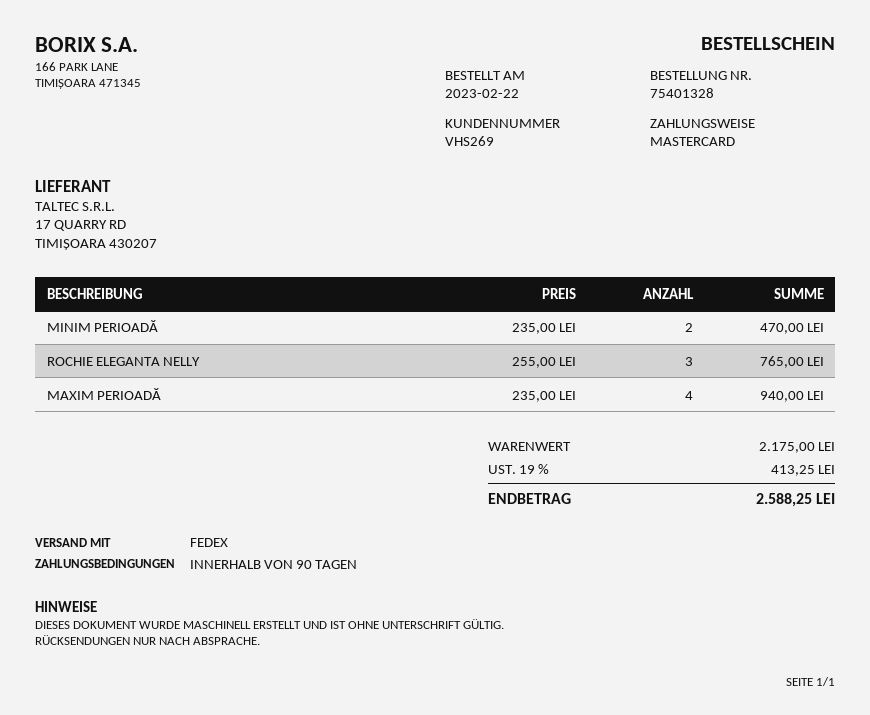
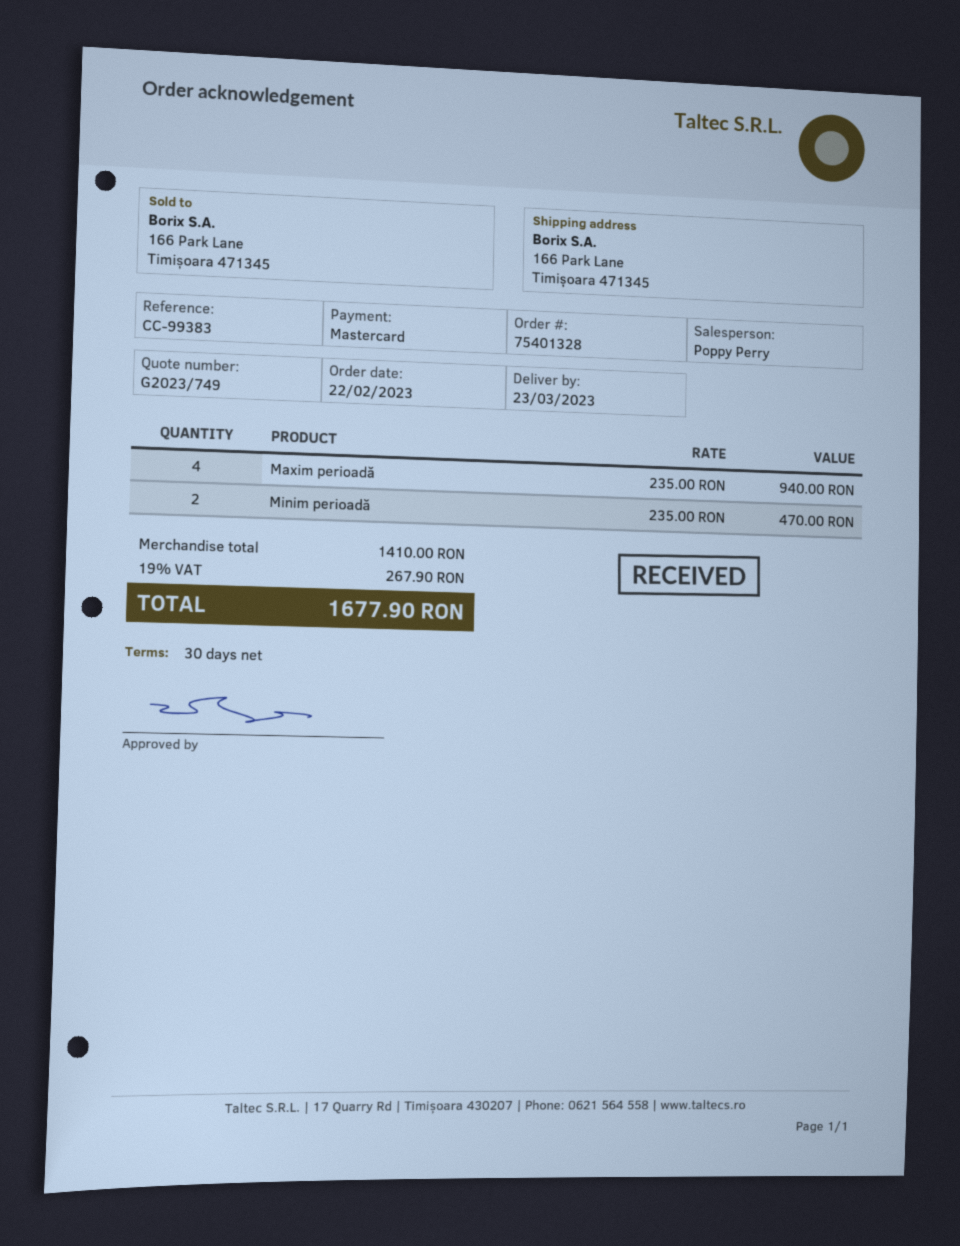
payment terms: 90 days -> 30 days
ROCHIE ELEGANTA NELLY: 3 x 255.00 = 765.00 -> none
subtotal: 2175.00 -> 1410.00
tax: 19% = 413.25 -> 19% = 267.90
total: 2588.25 -> 1677.90

